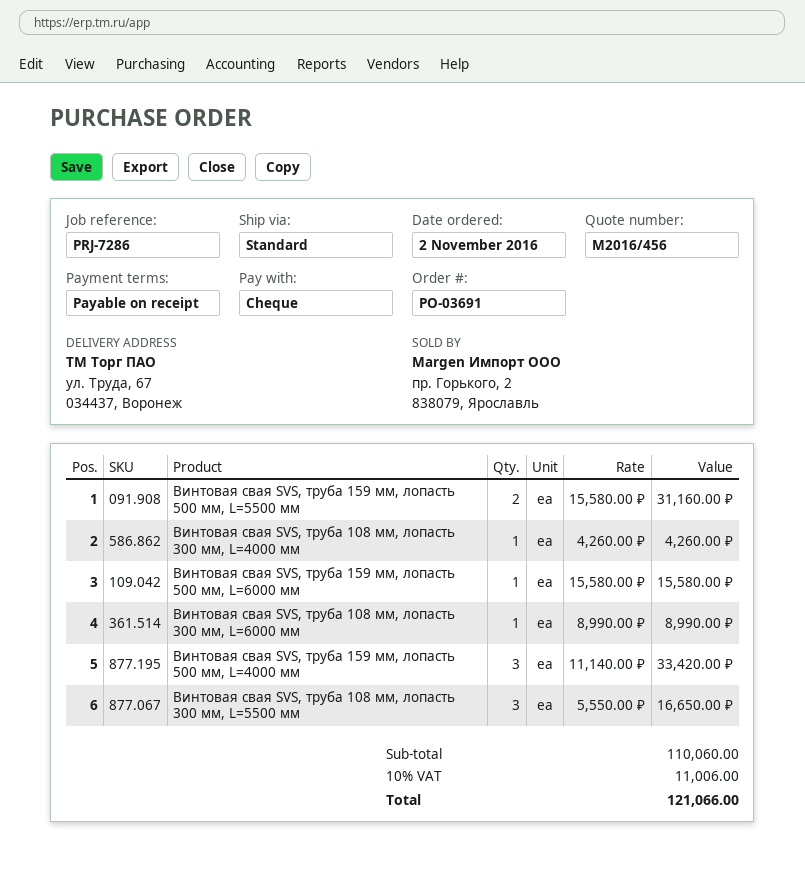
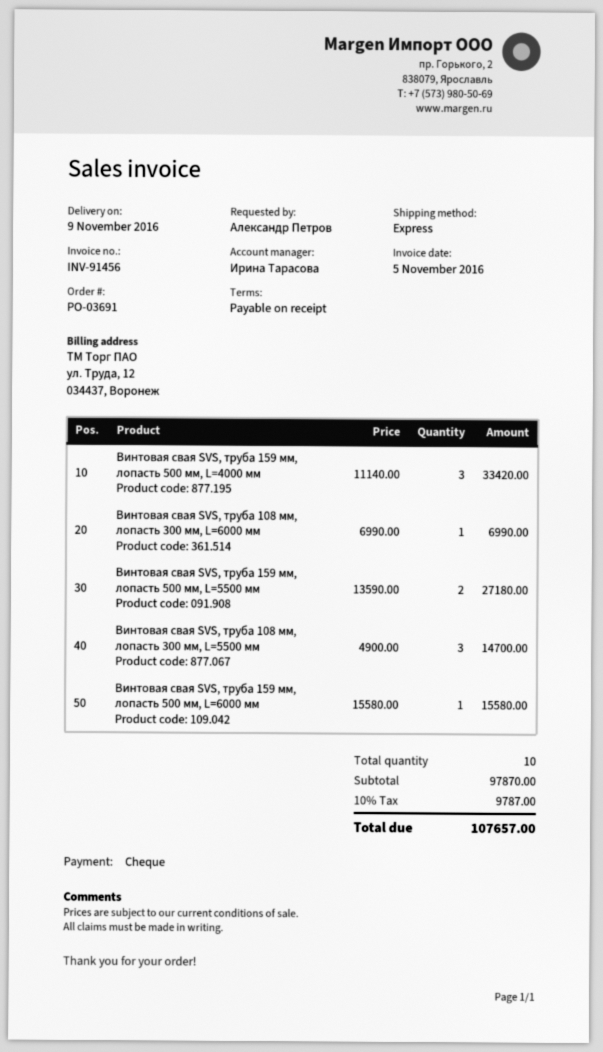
shipping method: standard -> express
Винтовая свая SVS, труба 159 мм, лопасть 500 мм, L=5500 мм: 2 x 15580.00 = 31160.00 -> 2 x 13590.00 = 27180.00
Винтовая свая SVS, труба 108 мм, лопасть 300 мм, L=4000 мм: 1 x 4260.00 = 4260.00 -> none
Винтовая свая SVS, труба 108 мм, лопасть 300 мм, L=6000 мм: 1 x 8990.00 = 8990.00 -> 1 x 6990.00 = 6990.00
Винтовая свая SVS, труба 108 мм, лопасть 300 мм, L=5500 мм: 3 x 5550.00 = 16650.00 -> 3 x 4900.00 = 14700.00
subtotal: 110060.00 -> 97870.00
tax: 10% = 11006.00 -> 10% = 9787.00
total: 121066.00 -> 107657.00

